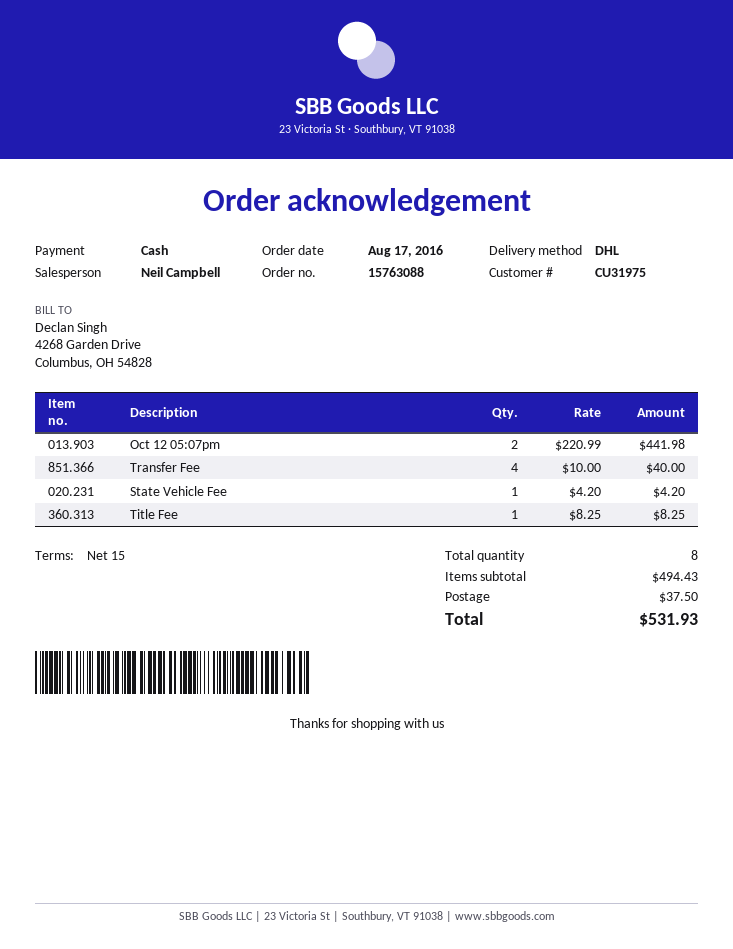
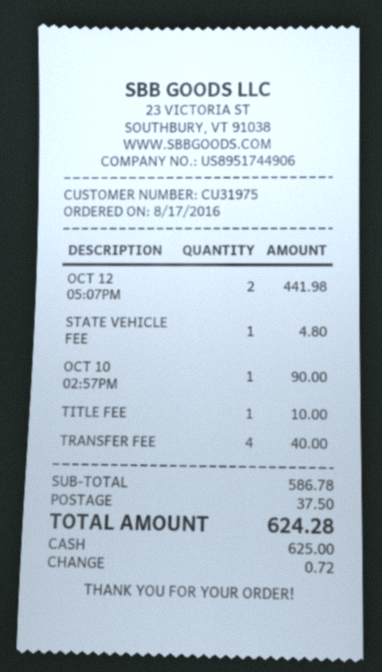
State Vehicle Fee: 1 for 4.20 -> 1 for 4.80
Title Fee: 1 for 8.25 -> 1 for 10.00
OCT 10 02:57PM: none -> 1 for 90.00
subtotal: 494.43 -> 586.78
total: 531.93 -> 624.28

